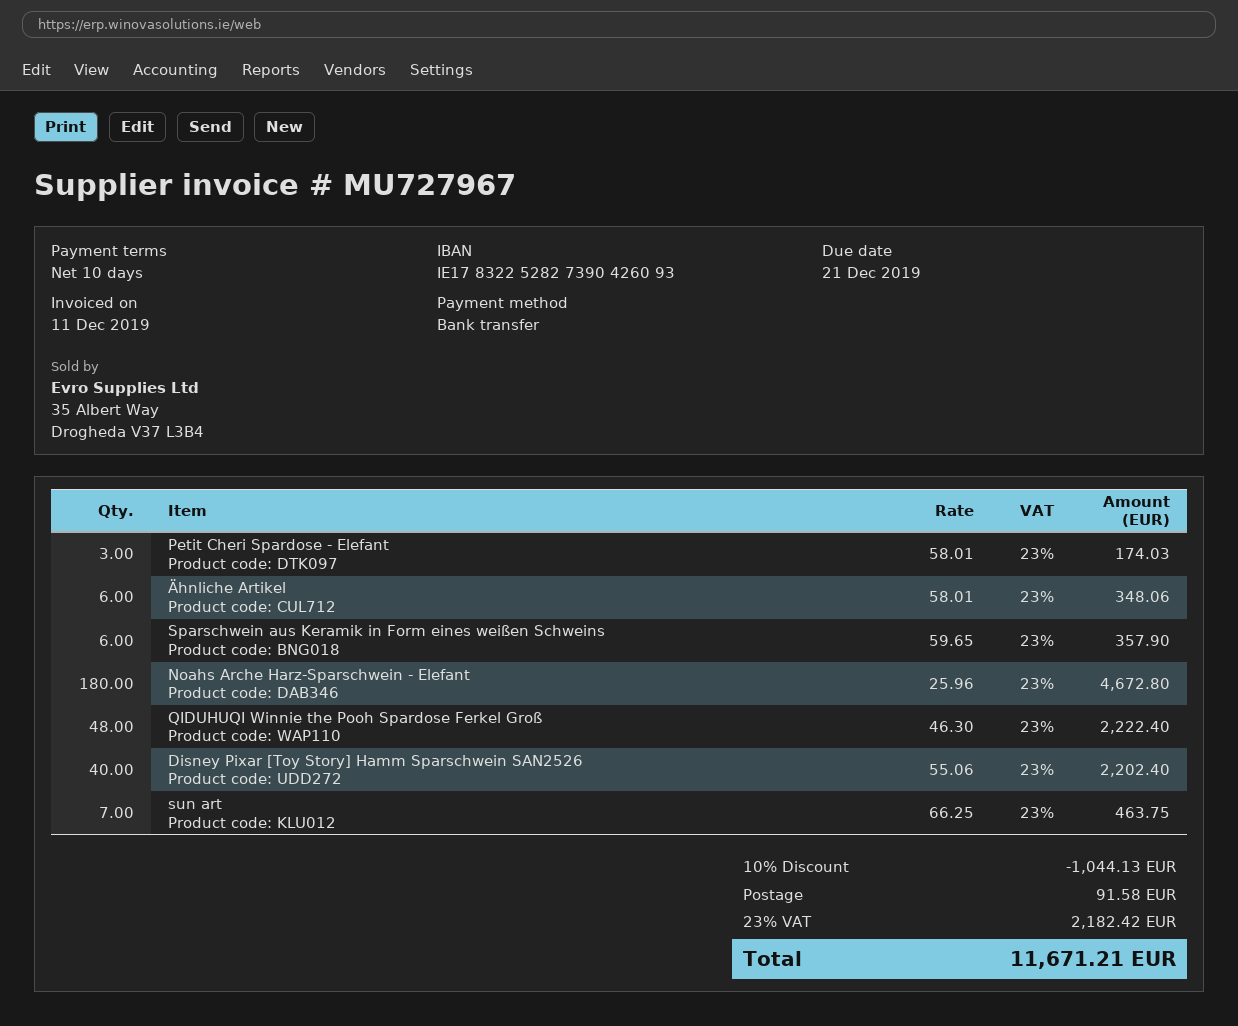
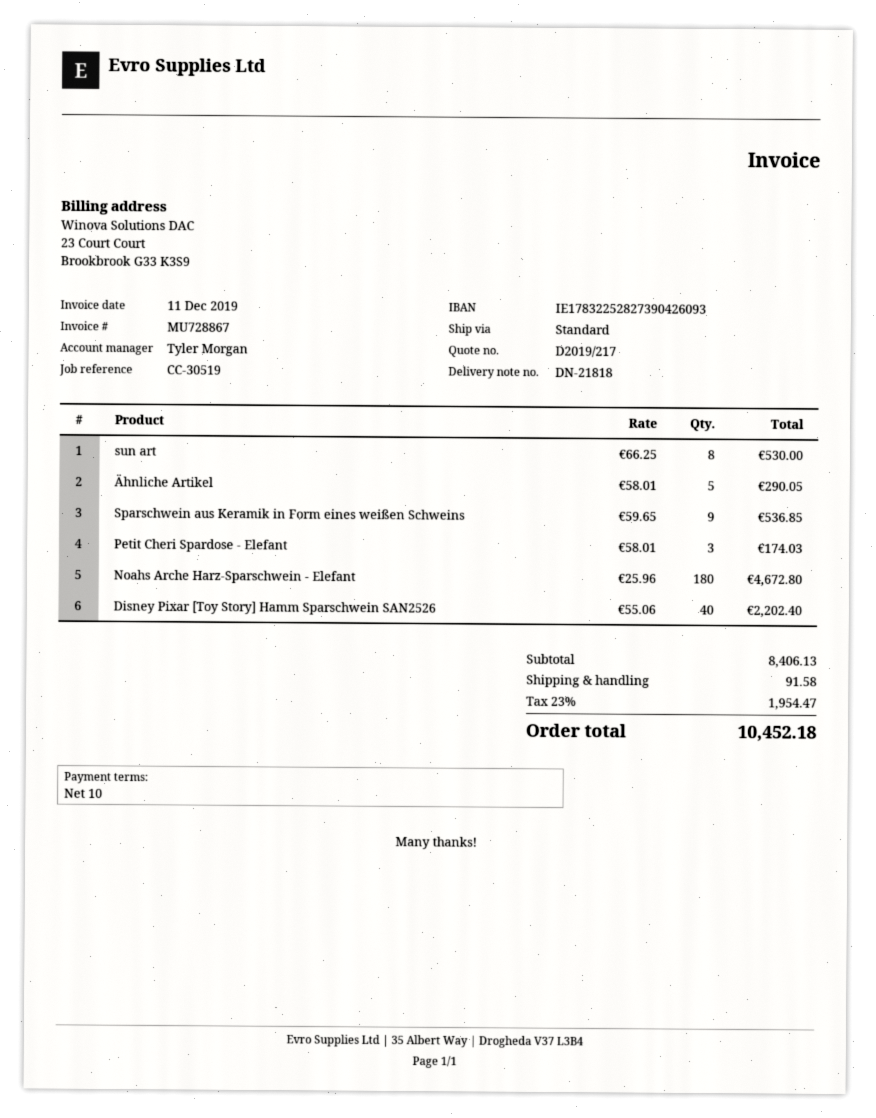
invoice number: MU727967 -> MU728867
Ähnliche Artikel: 6 x 58.01 = 348.06 -> 5 x 58.01 = 290.05
Sparschwein aus Keramik in Form eines weißen Schweins: 6 x 59.65 = 357.90 -> 9 x 59.65 = 536.85
QIDUHUQI Winnie the Pooh Spardose Ferkel Groß: 48 x 46.30 = 2222.40 -> none
sun art: 7 x 66.25 = 463.75 -> 8 x 66.25 = 530.00
discount: 10% = 1044.13 -> none
tax: 23% = 2182.42 -> 23% = 1954.47
total: 11671.21 -> 10452.18

